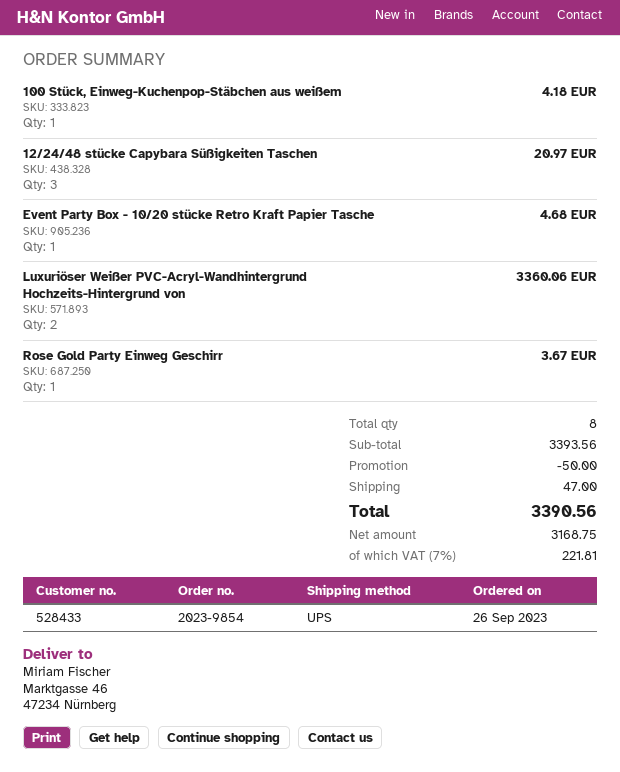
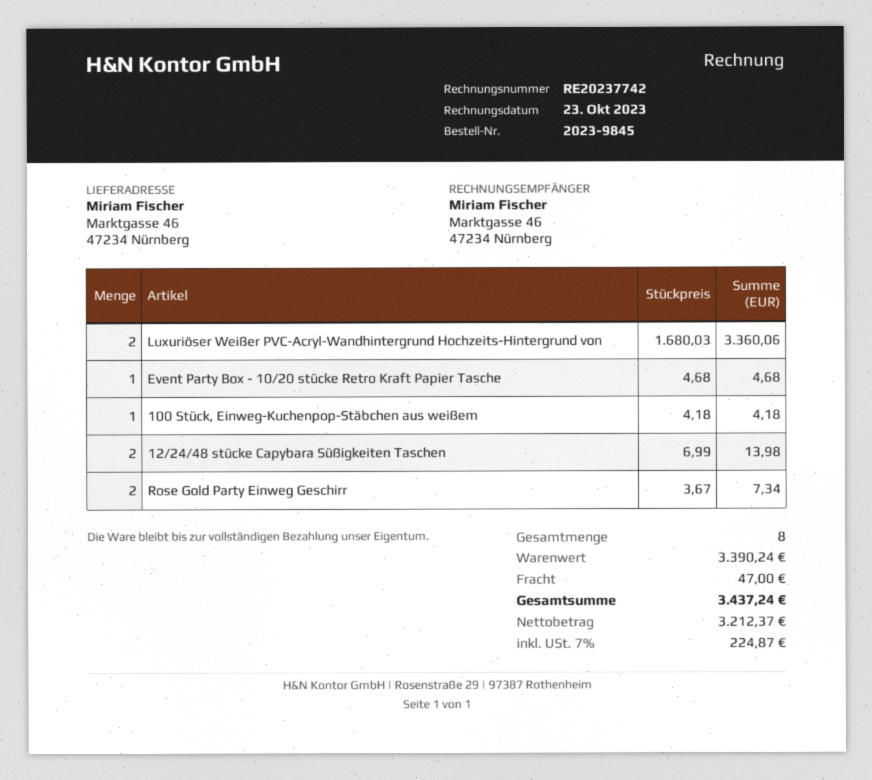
order number: 2023-9854 -> 2023-9845
12/24/48 stücke Capybara Süßigkeiten Taschen: 3 for 20.97 -> 2 for 13.98
Rose Gold Party Einweg Geschirr: 1 for 3.67 -> 2 for 7.34
subtotal: 3393.56 -> 3390.24
discount: 50.00 -> none
net: 3168.75 -> 3212.37
tax: 7% = 221.81 -> 7% = 224.87
total: 3390.56 -> 3437.24

